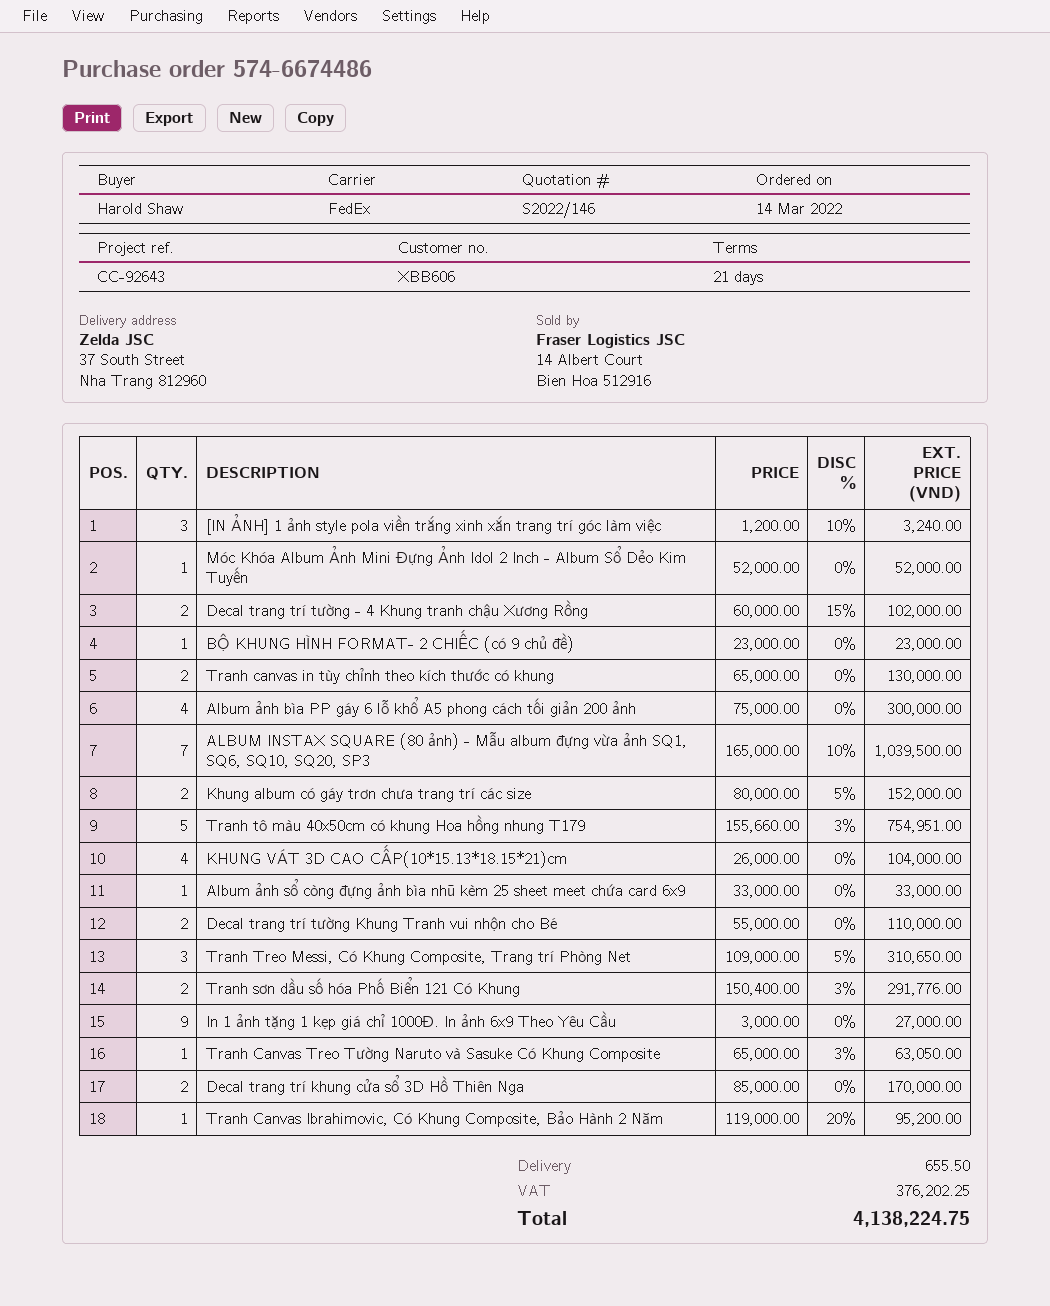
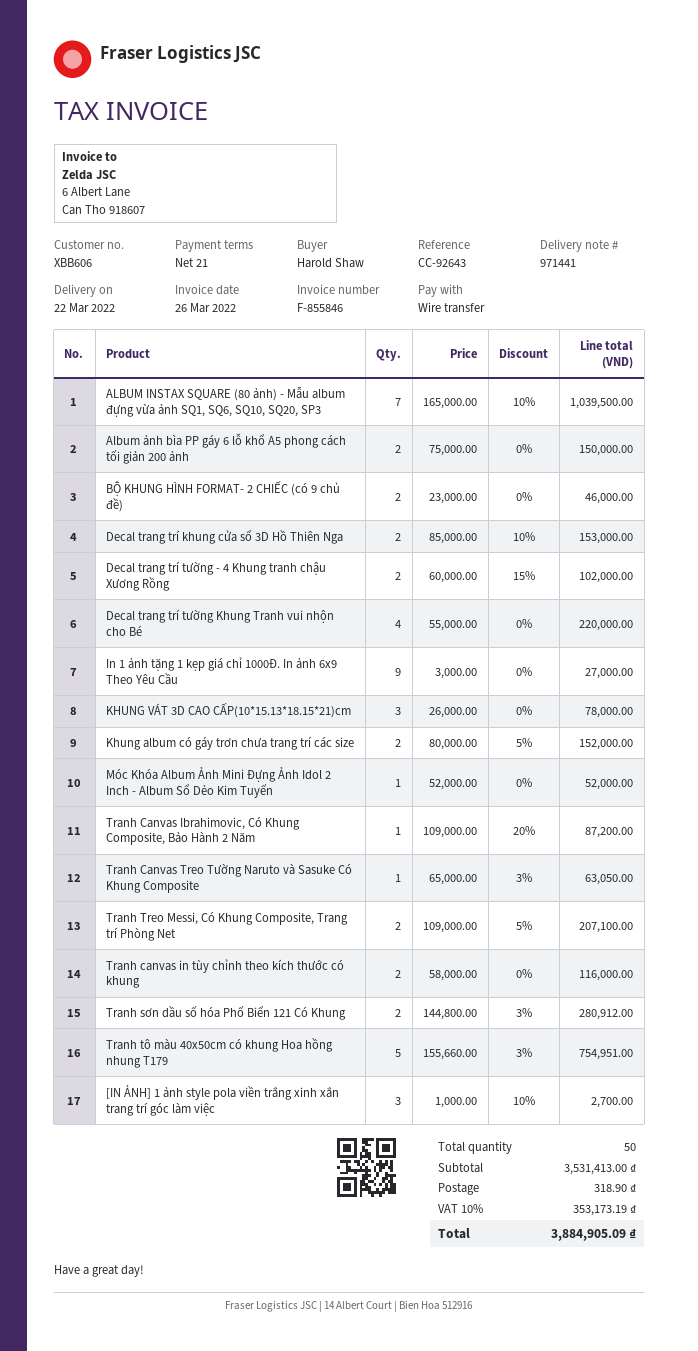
[IN ẢNH] 1 ảnh style pola viền trắng xinh xắn trang trí góc làm việc: 3 x 1200.00 - 10% = 3240.00 -> 3 x 1000.00 - 10% = 2700.00
BỘ KHUNG HÌNH FORMAT- 2 CHIẾC (có 9 chủ đề): 1 x 23000.00 = 23000.00 -> 2 x 23000.00 = 46000.00
Tranh canvas in tùy chỉnh theo kích thước có khung: 2 x 65000.00 = 130000.00 -> 2 x 58000.00 = 116000.00
Album ảnh bìa PP gáy 6 lỗ khổ A5 phong cách tối giản 200 ảnh: 4 x 75000.00 = 300000.00 -> 2 x 75000.00 = 150000.00
KHUNG VÁT 3D CAO CẤP(10*15.13*18.15*21)cm: 4 x 26000.00 = 104000.00 -> 3 x 26000.00 = 78000.00
Album ảnh sổ còng đựng ảnh bìa nhũ kèm 25 sheet meet chứa card 6x9: 1 x 33000.00 = 33000.00 -> none
Decal trang trí tường Khung Tranh vui nhộn cho Bé: 2 x 55000.00 = 110000.00 -> 4 x 55000.00 = 220000.00
Tranh Treo Messi, Có Khung Composite, Trang trí Phòng Net: 3 x 109000.00 - 5% = 310650.00 -> 2 x 109000.00 - 5% = 207100.00
Tranh sơn dầu số hóa Phố Biển 121 Có Khung: 2 x 150400.00 - 3% = 291776.00 -> 2 x 144800.00 - 3% = 280912.00
Decal trang trí khung cửa sổ 3D Hồ Thiên Nga: 2 x 85000.00 = 170000.00 -> 2 x 85000.00 - 10% = 153000.00
Tranh Canvas Ibrahimovic, Có Khung Composite, Bảo Hành 2 Năm: 1 x 119000.00 - 20% = 95200.00 -> 1 x 109000.00 - 20% = 87200.00
shipping: 655.50 -> 318.90
tax: 376202.25 -> 353173.19
total: 4138224.75 -> 3884905.09

